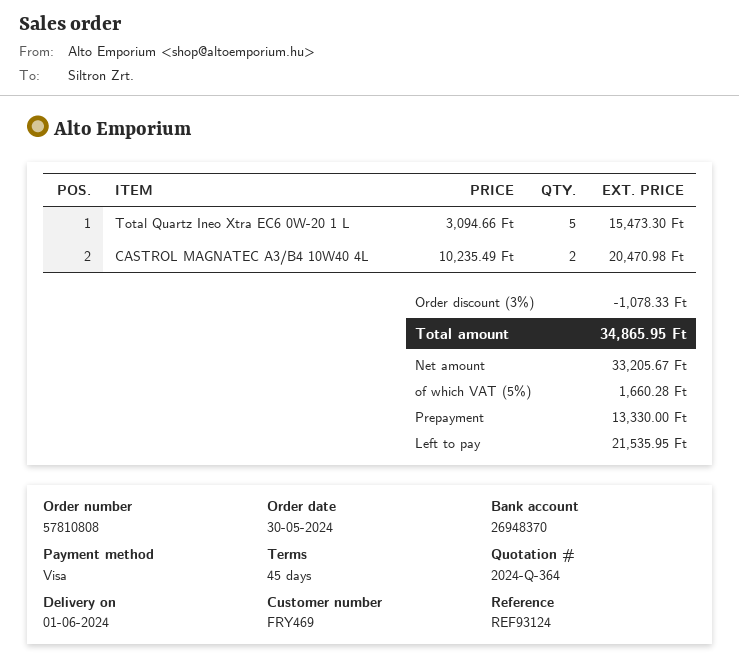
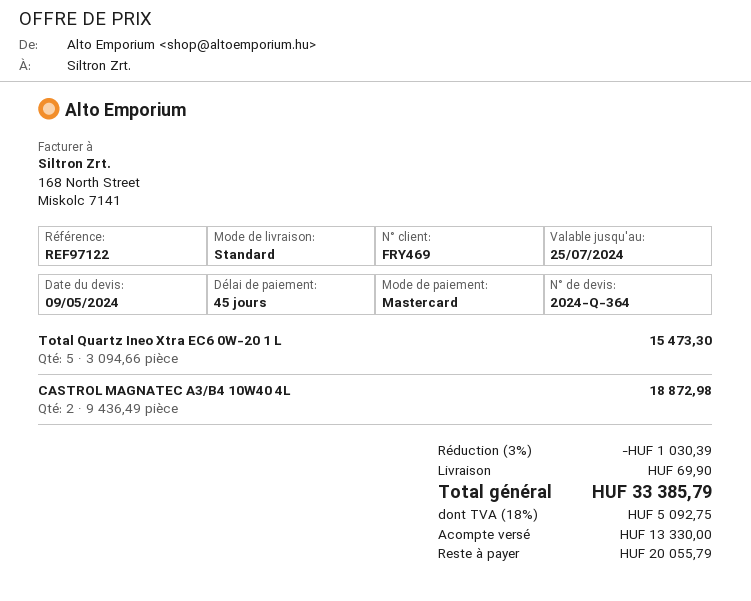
reference: REF93124 -> REF97122
payment method: Visa -> Mastercard
CASTROL MAGNATEC A3/B4 10W40 4L: 2 x 10235.49 = 20470.98 -> 2 x 9436.49 = 18872.98
discount: 3% = 1078.33 -> 3% = 1030.39
shipping: none -> 69.90
tax: 5% = 1660.28 -> 18% = 5092.75
total: 34865.95 -> 33385.79
balance: 21535.95 -> 20055.79

